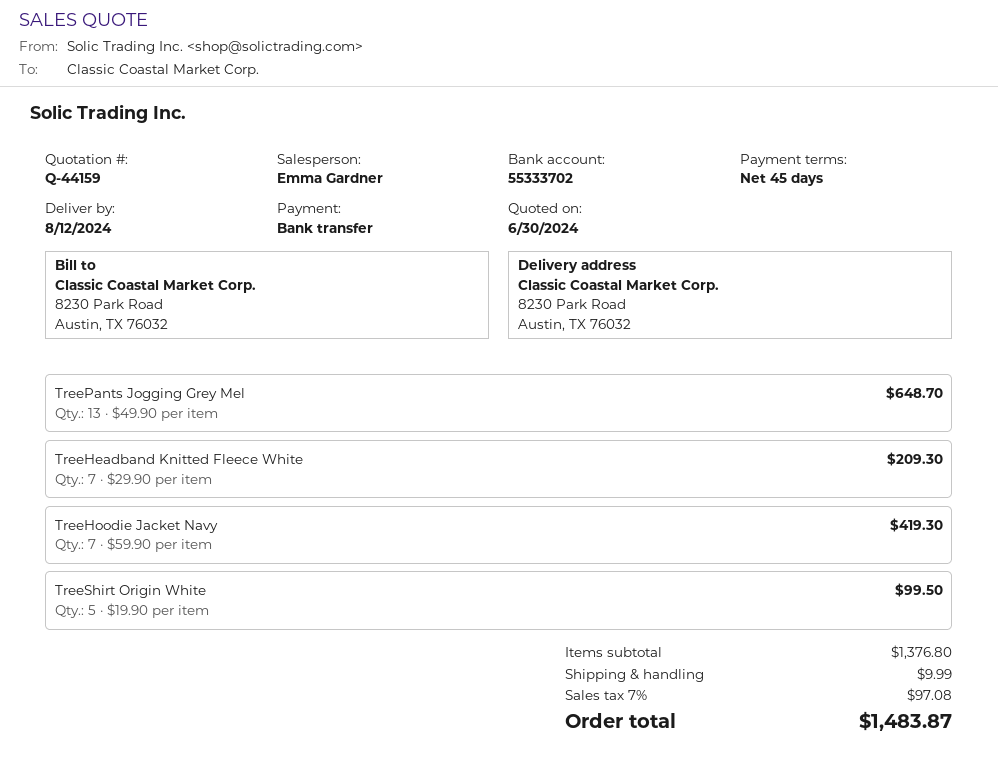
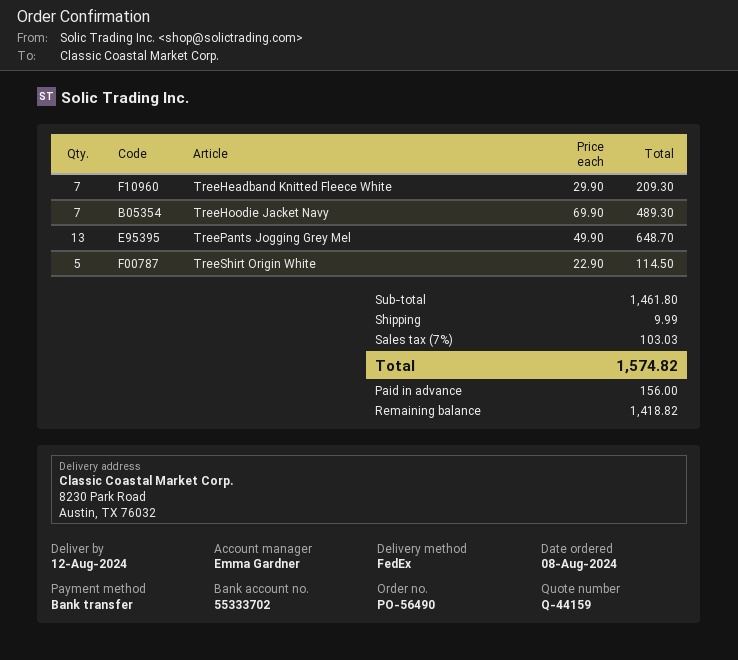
TreeHoodie Jacket Navy: 7 x 59.90 = 419.30 -> 7 x 69.90 = 489.30
TreeShirt Origin White: 5 x 19.90 = 99.50 -> 5 x 22.90 = 114.50
subtotal: 1376.80 -> 1461.80
tax: 7% = 97.08 -> 7% = 103.03
total: 1483.87 -> 1574.82

